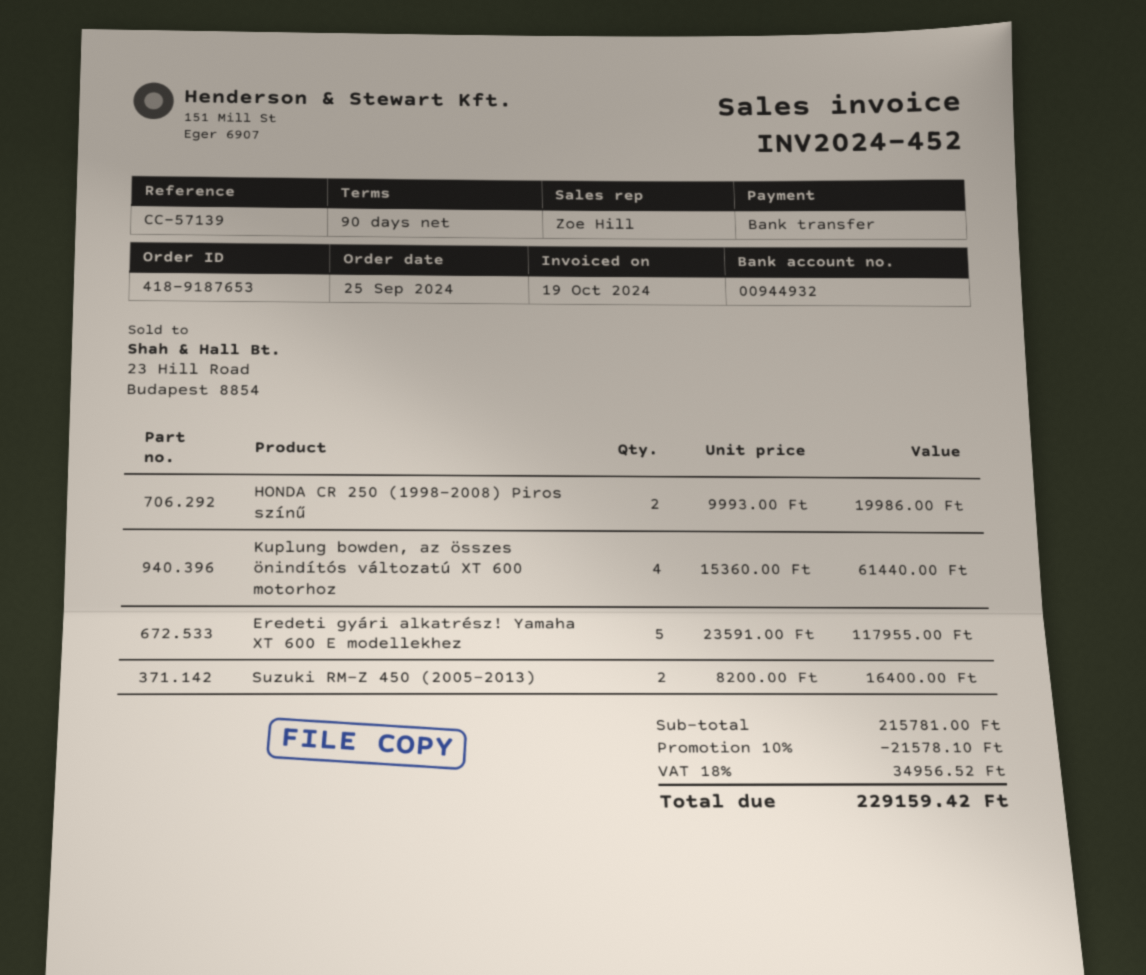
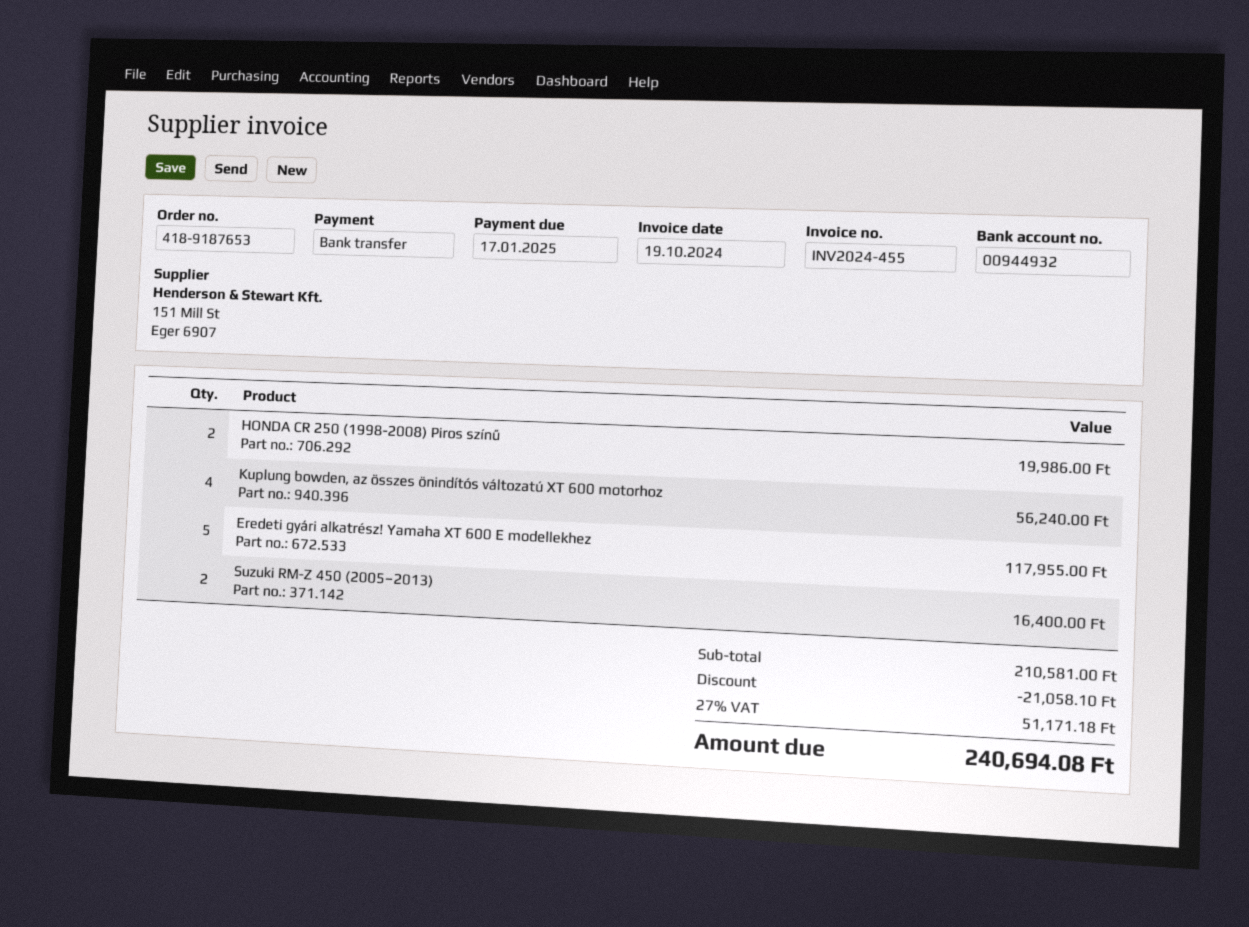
invoice number: INV2024-452 -> INV2024-455
Kuplung bowden, az összes önindítós változatú XT 600 motorhoz: 4 for 61440.00 -> 4 for 56240.00
subtotal: 215781.00 -> 210581.00
discount: 21578.10 -> 21058.10
tax: 18% = 34956.52 -> 27% = 51171.18
total: 229159.42 -> 240694.08

